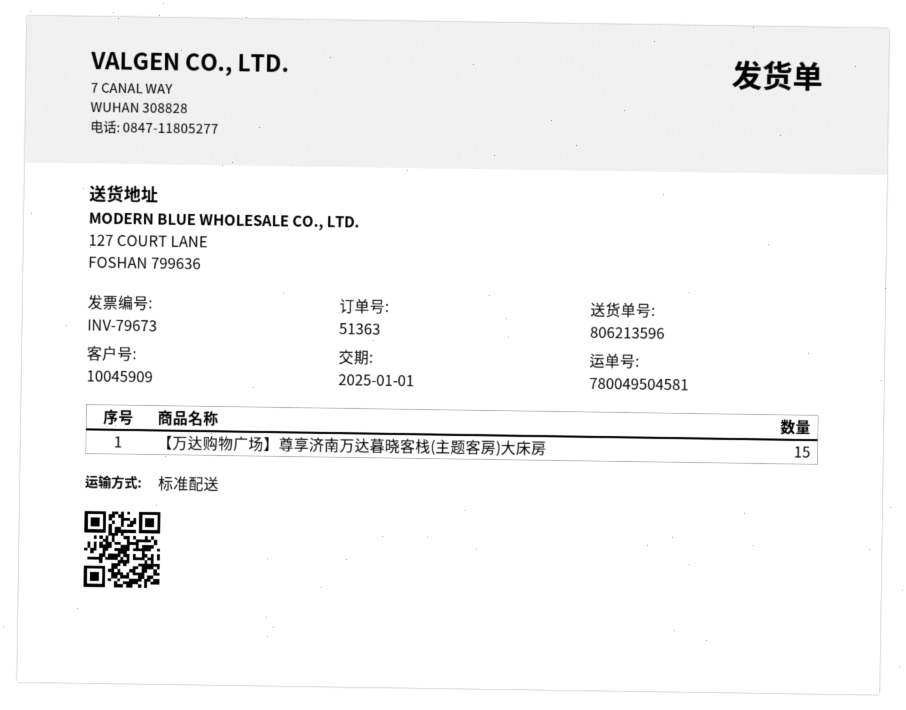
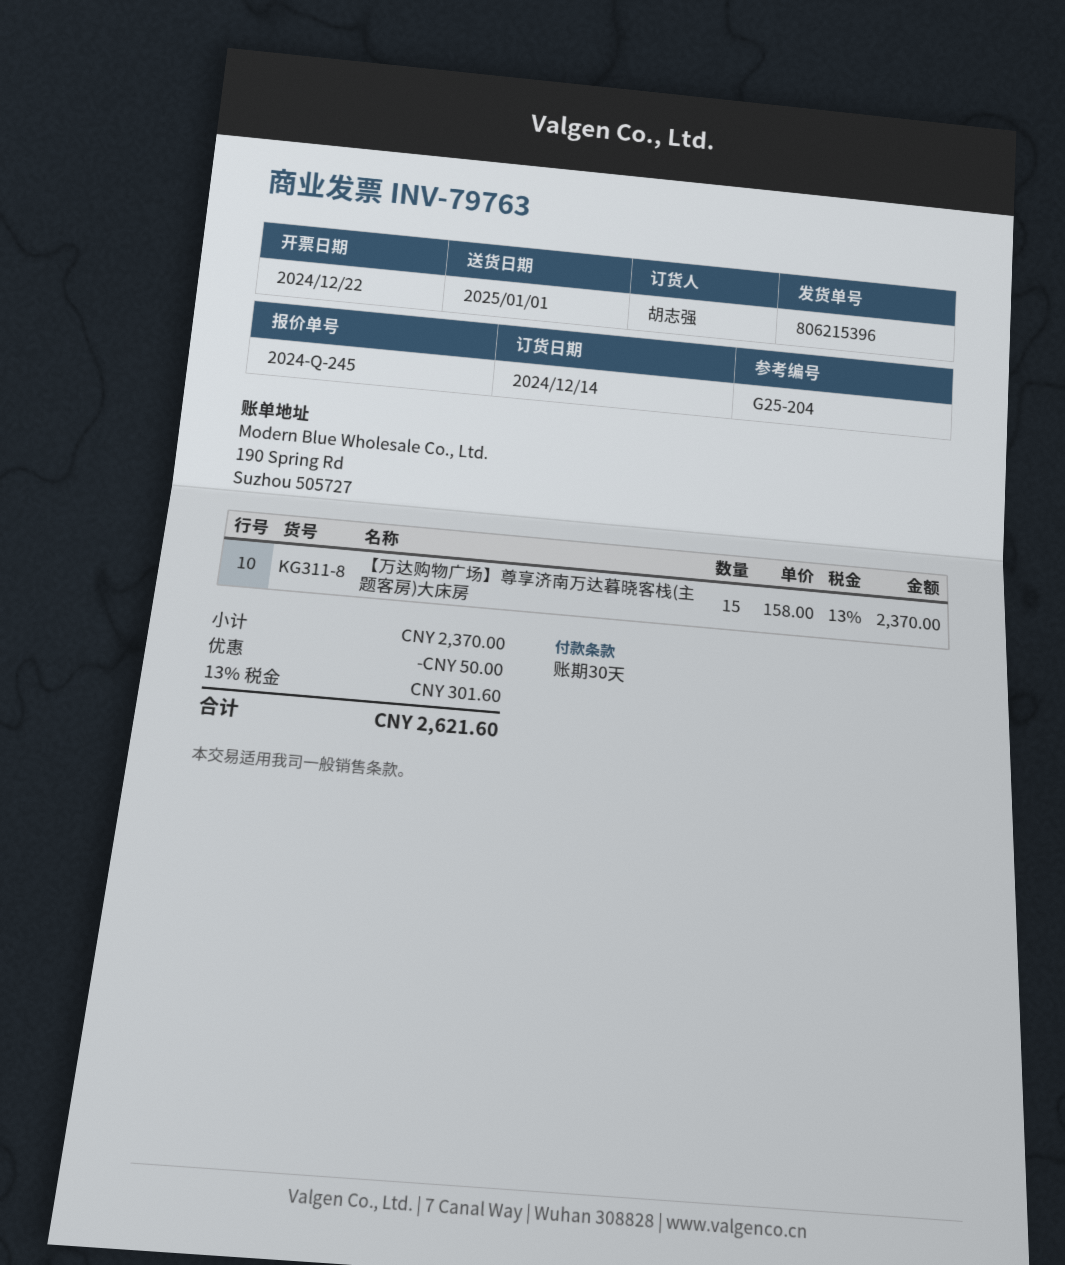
delivery note number: 806213596 -> 806215396
invoice number: INV-79673 -> INV-79763

